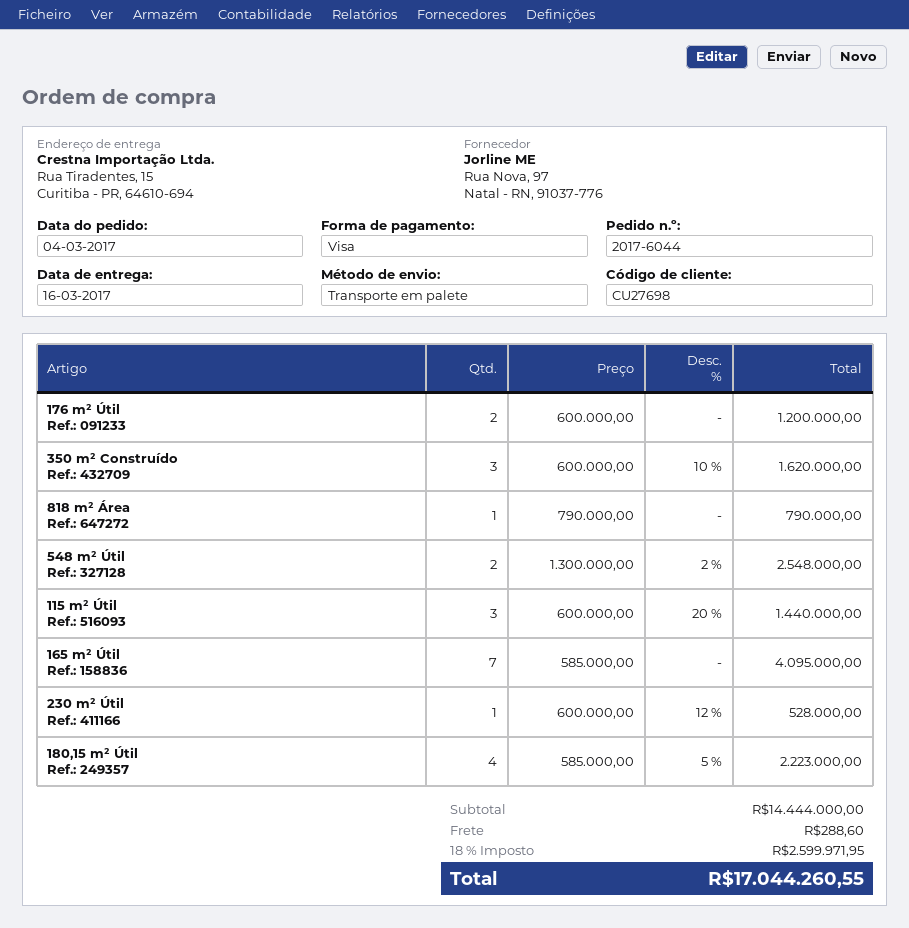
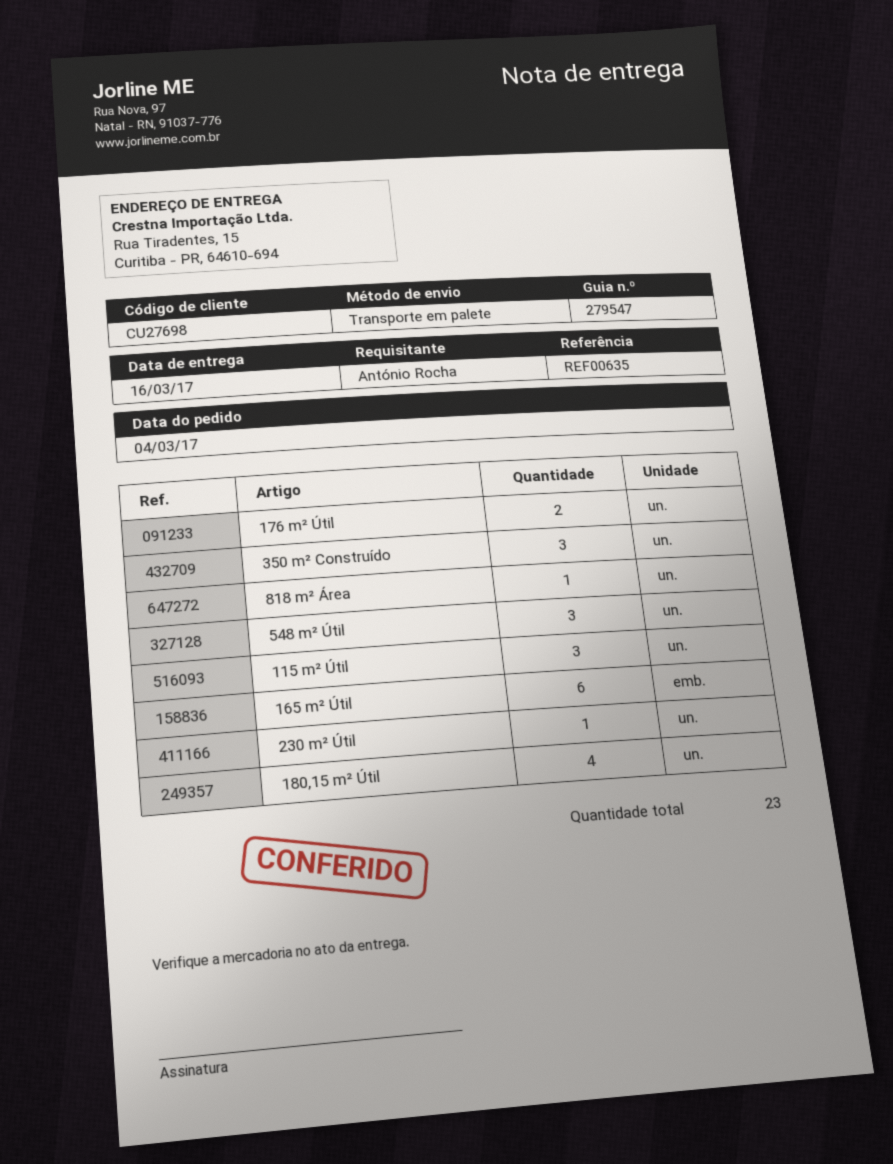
548 m² Útil: 2 -> 3
165 m² Útil: 7 -> 6

